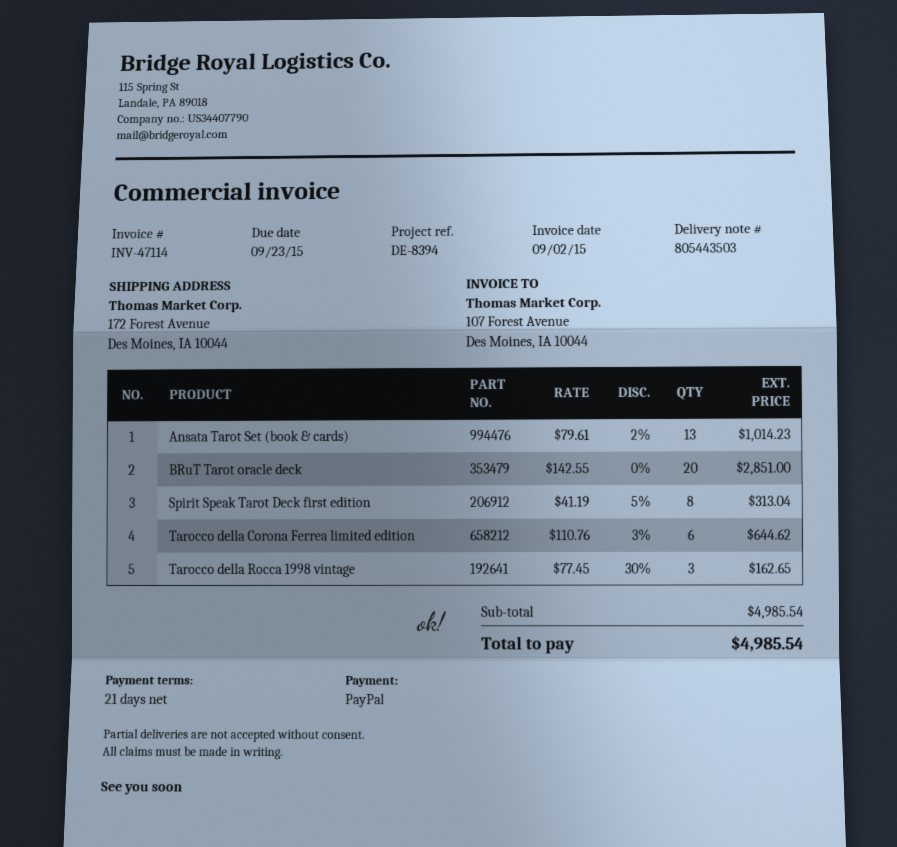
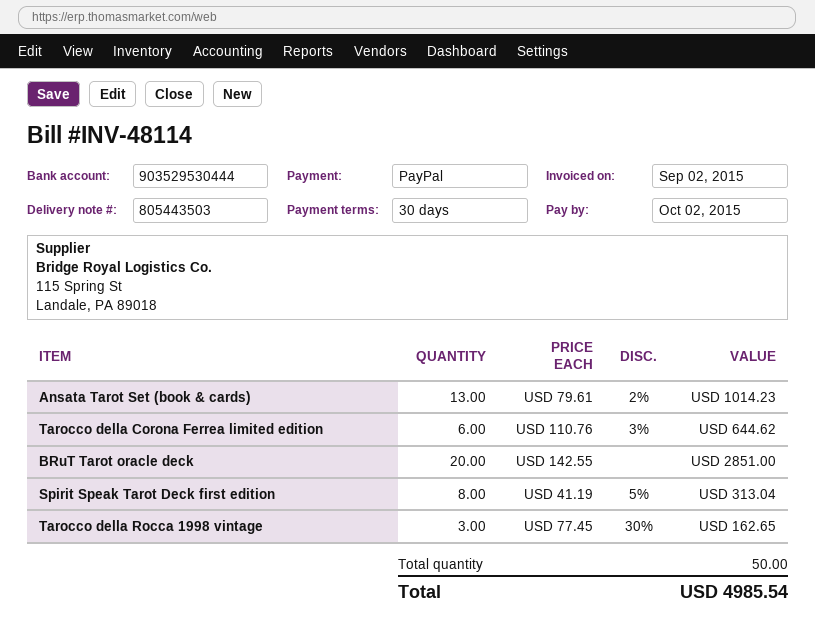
invoice number: INV-47114 -> INV-48114
payment terms: 21 days -> 30 days
due date: 2015-09-23 -> 2015-10-02

